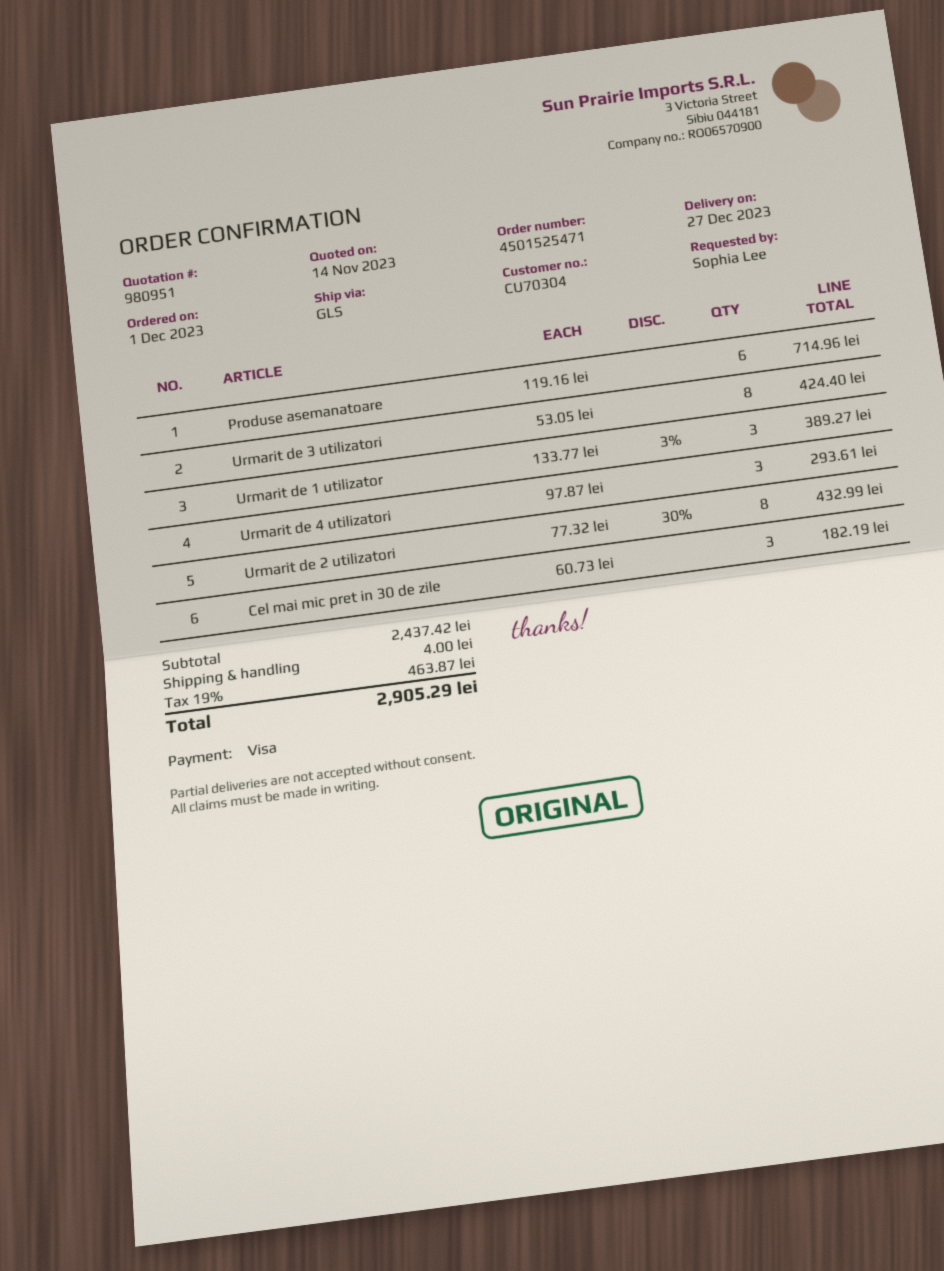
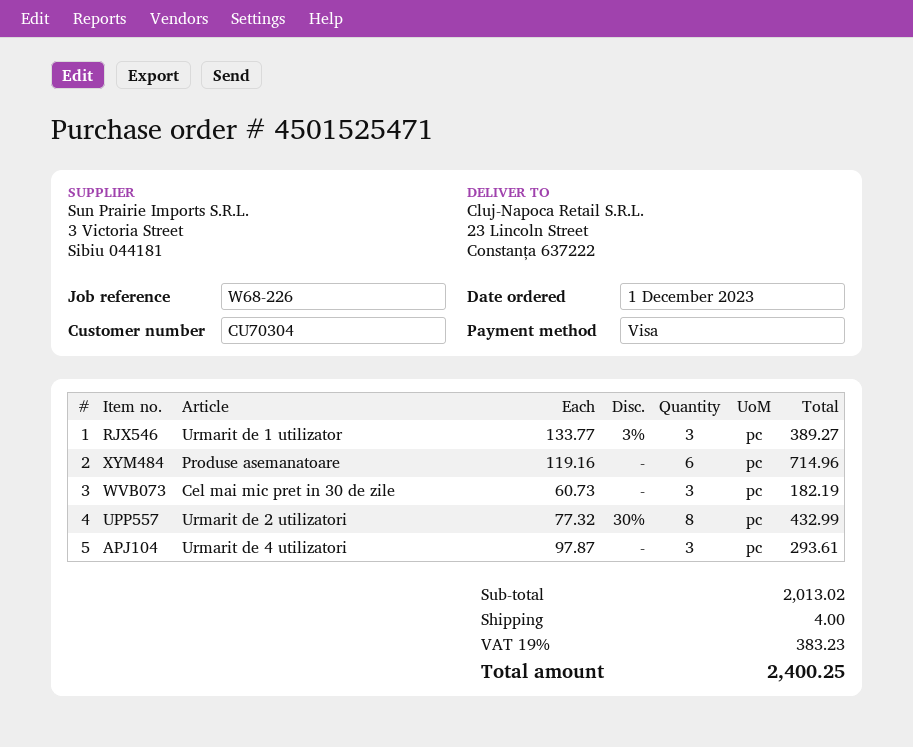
Urmarit de 3 utilizatori: 8 x 53.05 = 424.40 -> none
subtotal: 2437.42 -> 2013.02
tax: 19% = 463.87 -> 19% = 383.23
total: 2905.29 -> 2400.25

